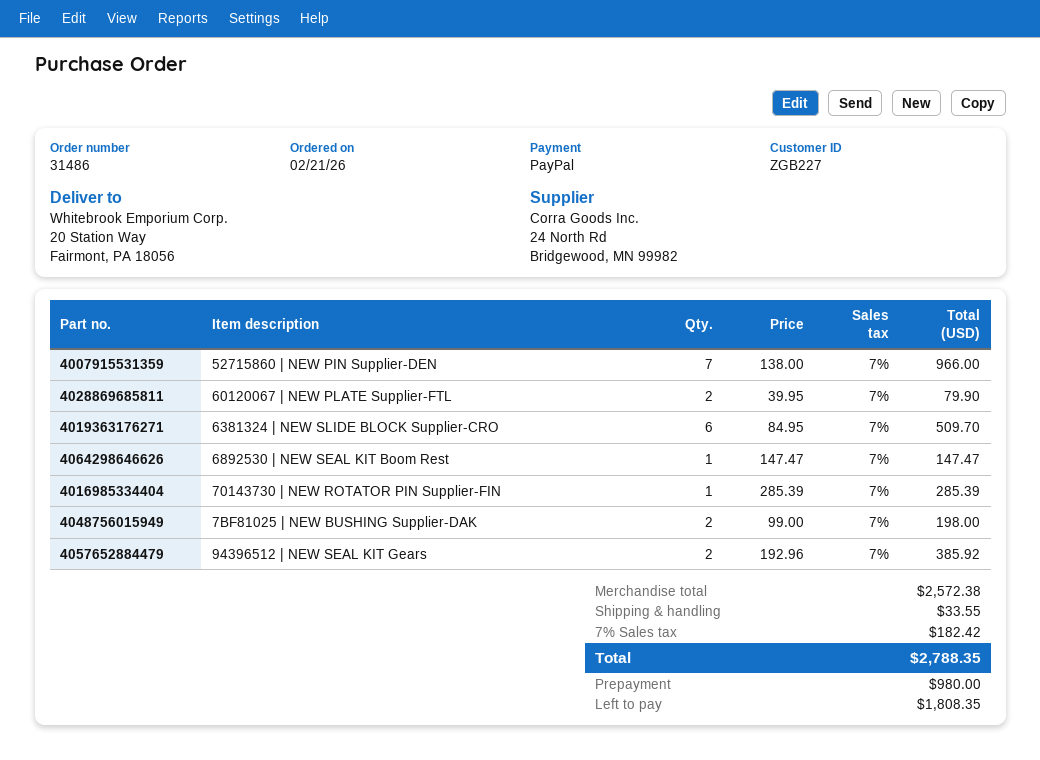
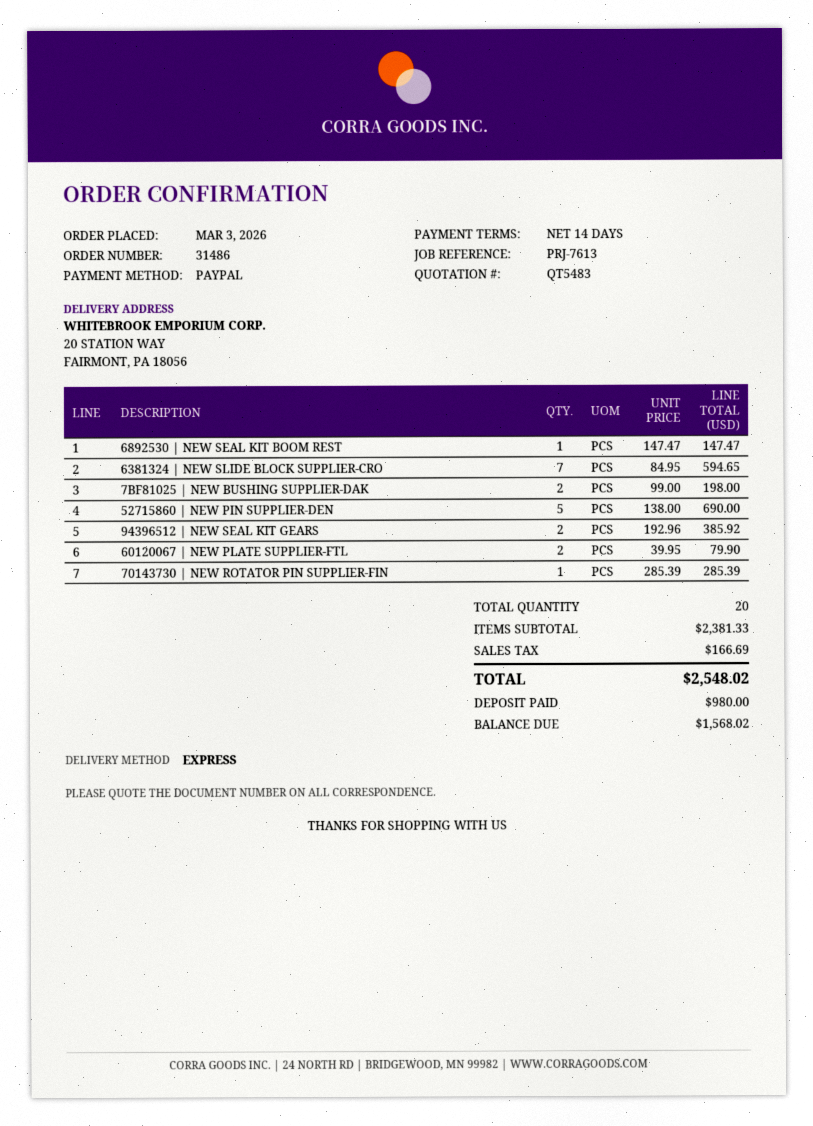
order date: 2026-02-21 -> 2026-03-03
52715860 | NEW PIN Supplier-DEN: 7 x 138.00 = 966.00 -> 5 x 138.00 = 690.00
6381324 | NEW SLIDE BLOCK Supplier-CRO: 6 x 84.95 = 509.70 -> 7 x 84.95 = 594.65
subtotal: 2572.38 -> 2381.33
shipping: 33.55 -> none
tax: 182.42 -> 166.69
total: 2788.35 -> 2548.02
balance: 1808.35 -> 1568.02

